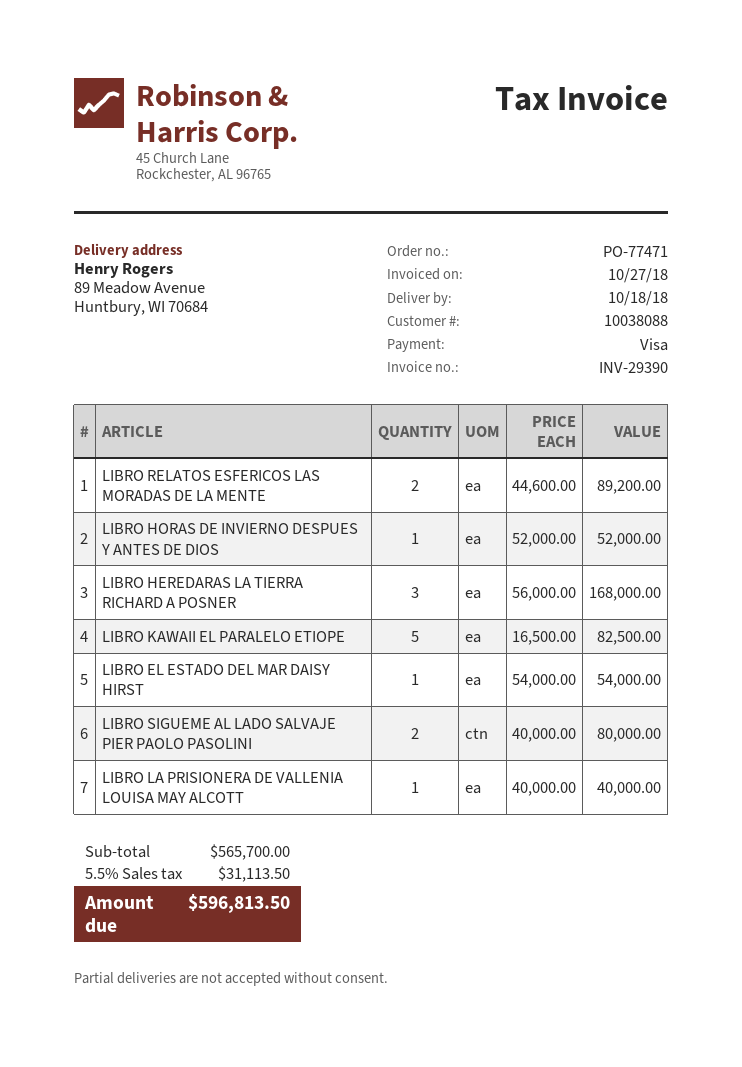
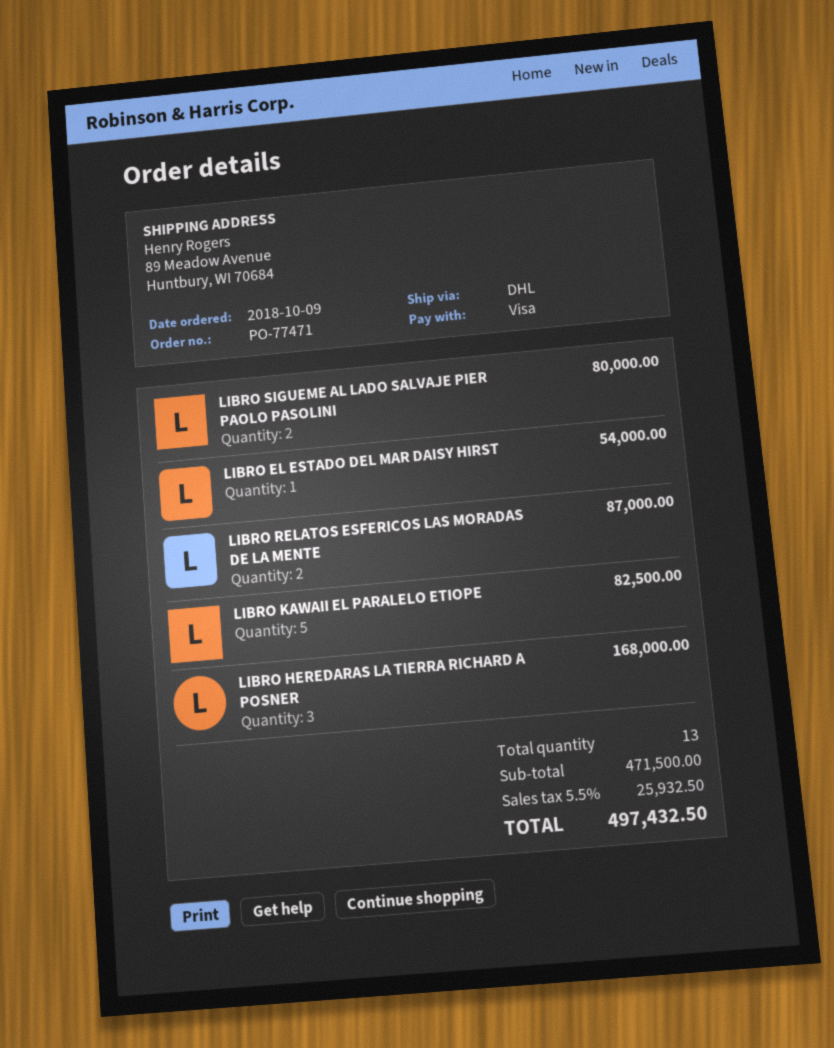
LIBRO RELATOS ESFERICOS LAS MORADAS DE LA MENTE: 2 for 89200.00 -> 2 for 87000.00
LIBRO HORAS DE INVIERNO DESPUES Y ANTES DE DIOS: 1 for 52000.00 -> none
LIBRO LA PRISIONERA DE VALLENIA LOUISA MAY ALCOTT: 1 for 40000.00 -> none
subtotal: 565700.00 -> 471500.00
tax: 5.5% = 31113.50 -> 5.5% = 25932.50
total: 596813.50 -> 497432.50

